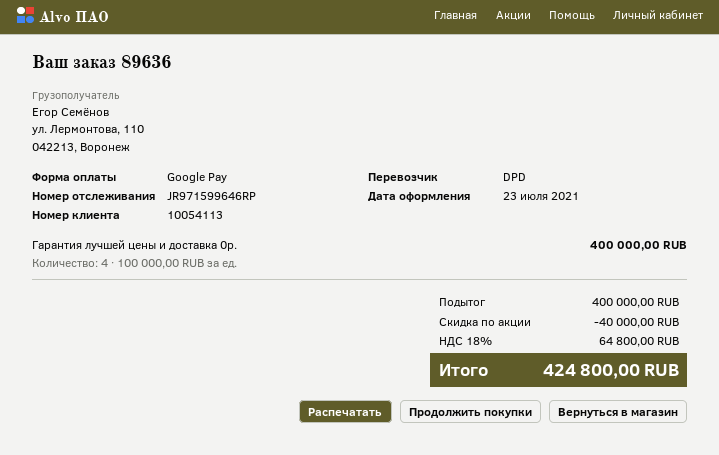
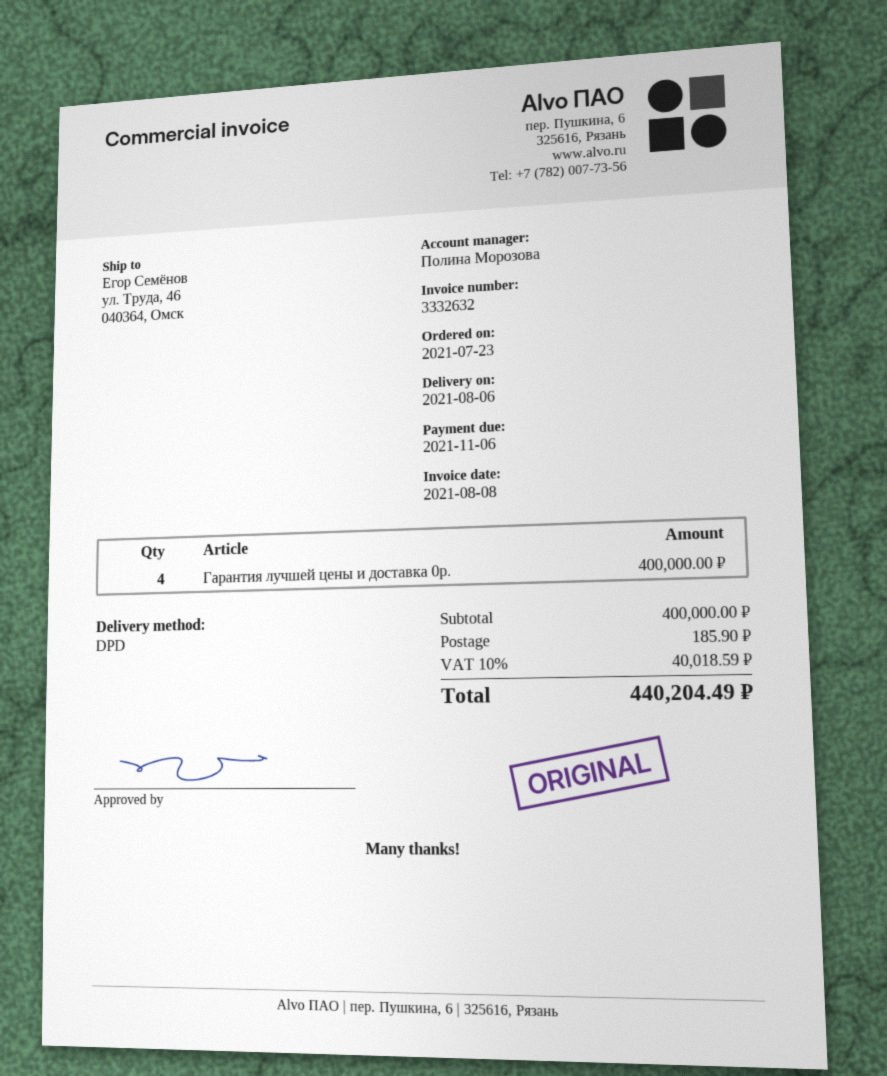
ship to: ул. Лермонтова, 110, 042213, Воронеж -> ул. Труда, 46, 040364, Омск
discount: 40000.00 -> none
shipping: none -> 185.90
tax: 18% = 64800.00 -> 10% = 40018.59
total: 424800.00 -> 440204.49

